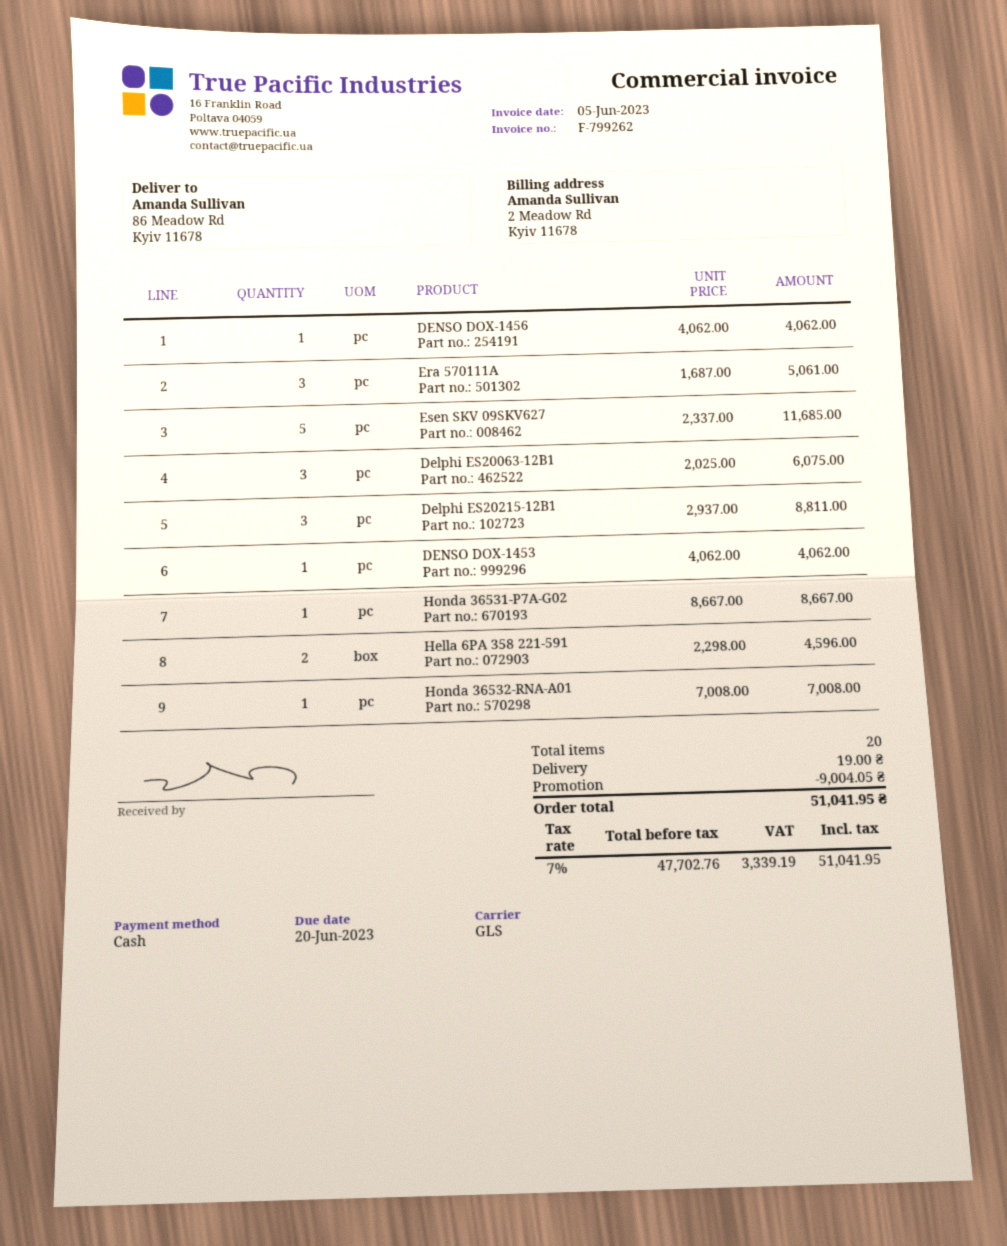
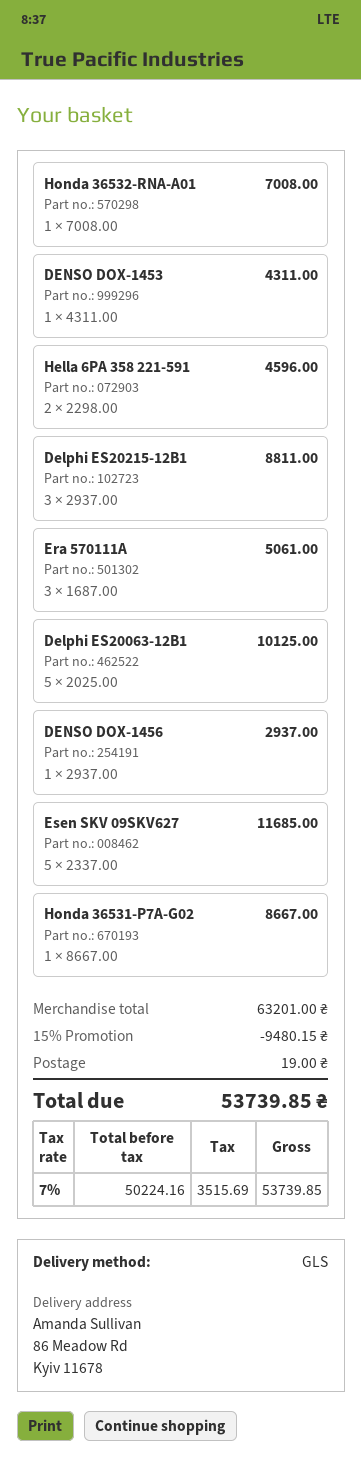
DENSO DOX-1456: 1 x 4062.00 = 4062.00 -> 1 x 2937.00 = 2937.00
Delphi ES20063-12B1: 3 x 2025.00 = 6075.00 -> 5 x 2025.00 = 10125.00
DENSO DOX-1453: 1 x 4062.00 = 4062.00 -> 1 x 4311.00 = 4311.00
discount: 9004.05 -> 9480.15
net: 47702.76 -> 50224.16
tax: 7% = 3339.19 -> 7% = 3515.69
total: 51041.95 -> 53739.85

